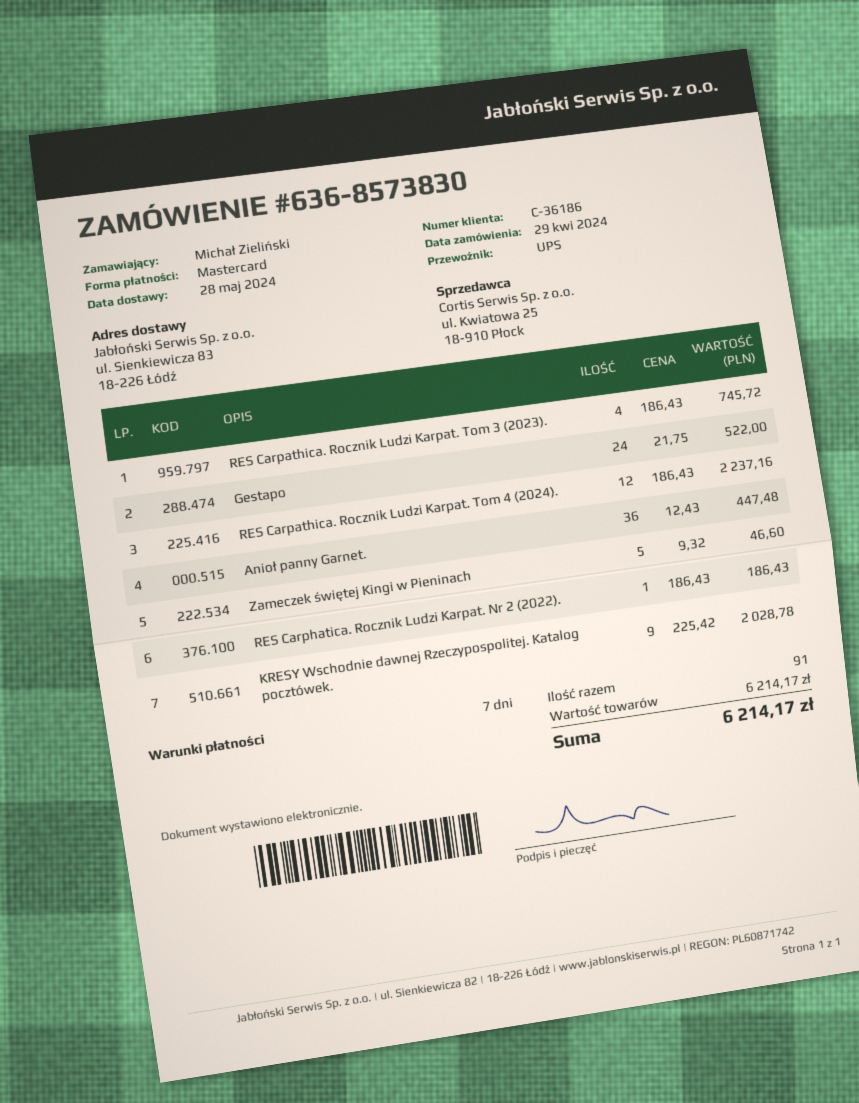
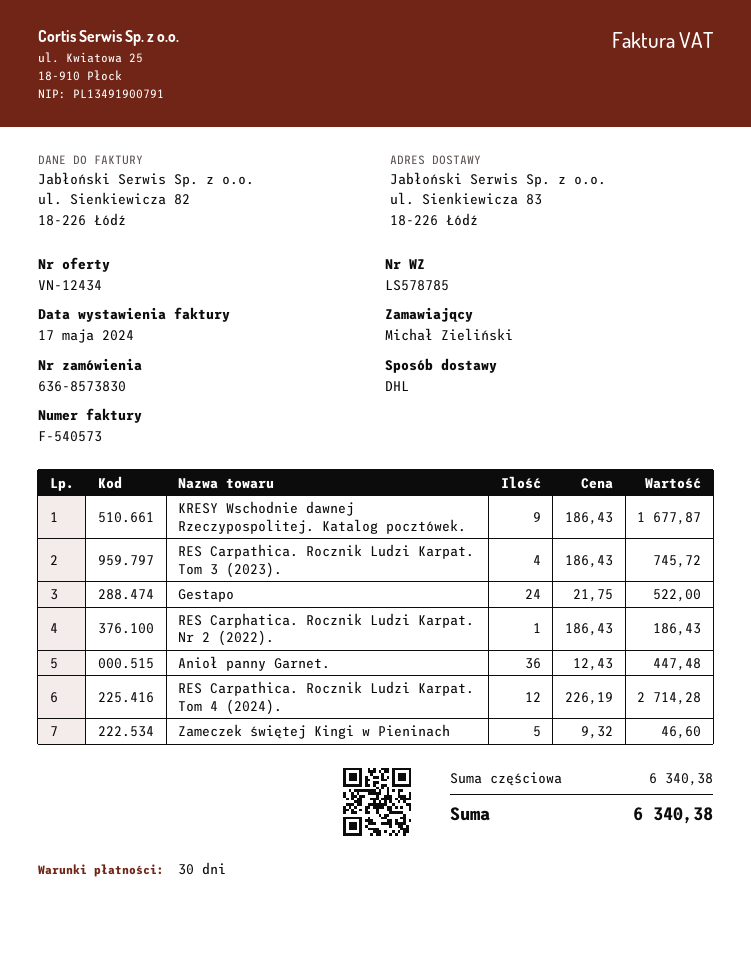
payment terms: 7 days -> 30 days
shipping method: UPS -> DHL
RES Carpathica. Rocznik Ludzi Karpat. Tom 4 (2024).: 12 x 186.43 = 2237.16 -> 12 x 226.19 = 2714.28
KRESY Wschodnie dawnej Rzeczypospolitej. Katalog pocztówek.: 9 x 225.42 = 2028.78 -> 9 x 186.43 = 1677.87
subtotal: 6214.17 -> 6340.38
total: 6214.17 -> 6340.38

